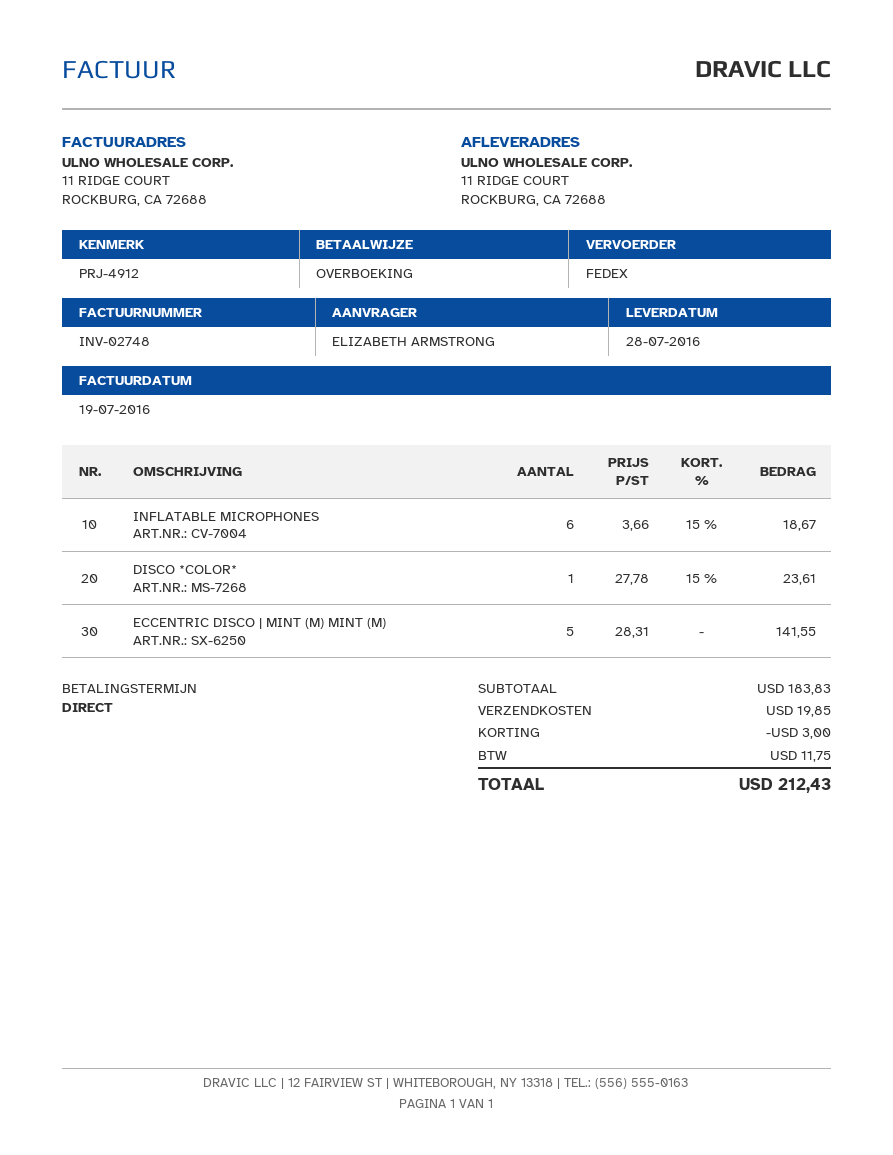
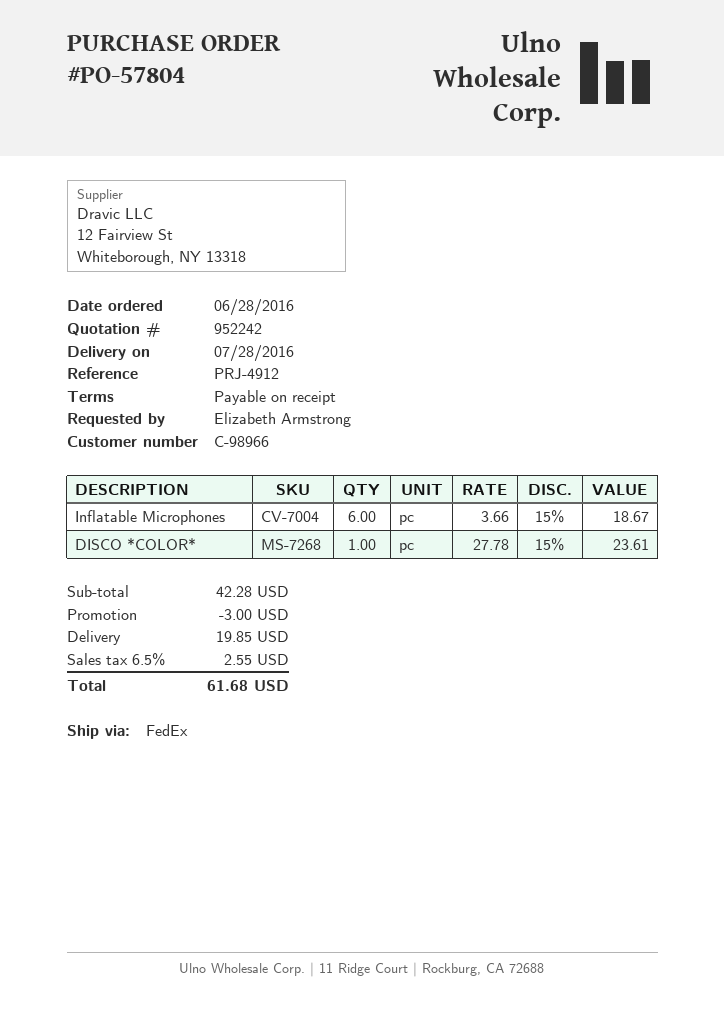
ECCENTRIC DISCO | MINT (M) MINT (M): 5 x 28.31 = 141.55 -> none
subtotal: 183.83 -> 42.28
tax: 11.75 -> 2.55
total: 212.43 -> 61.68

